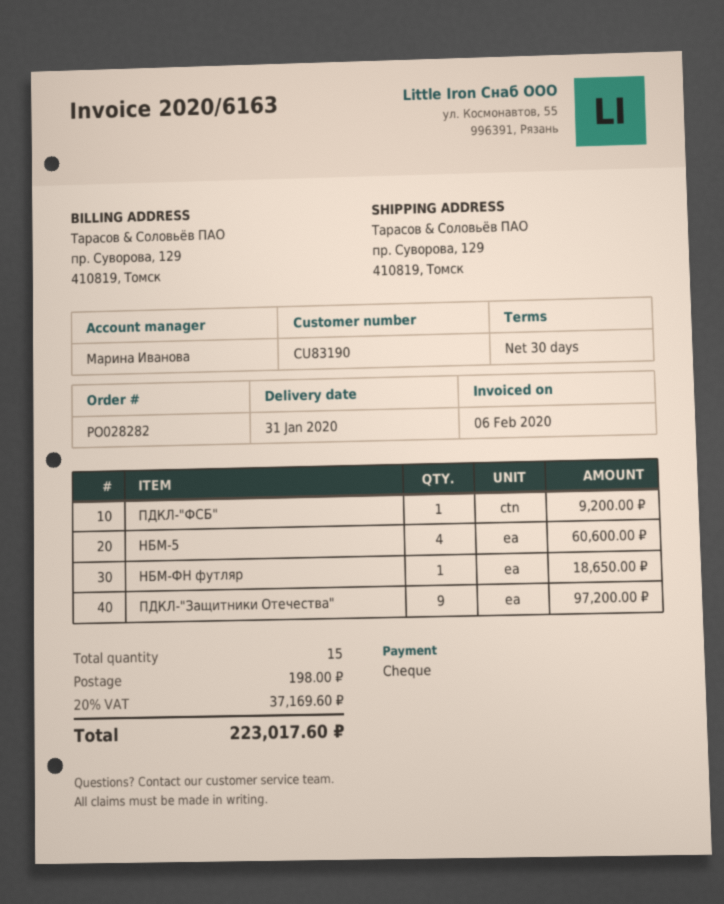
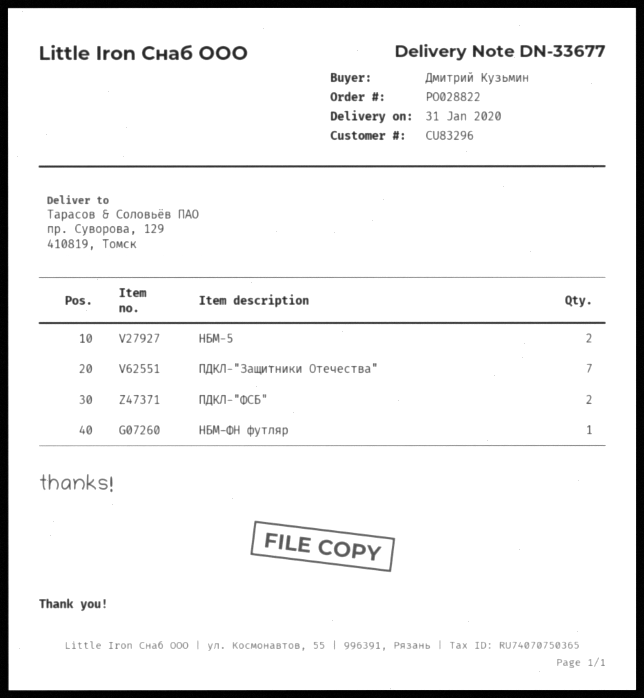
order number: PO028282 -> PO028822
customer number: CU83190 -> CU83296
ПДКЛ-"ФСБ": 1 -> 2
НБМ-5: 4 -> 2
ПДКЛ-"Защитники Отечества": 9 -> 7

